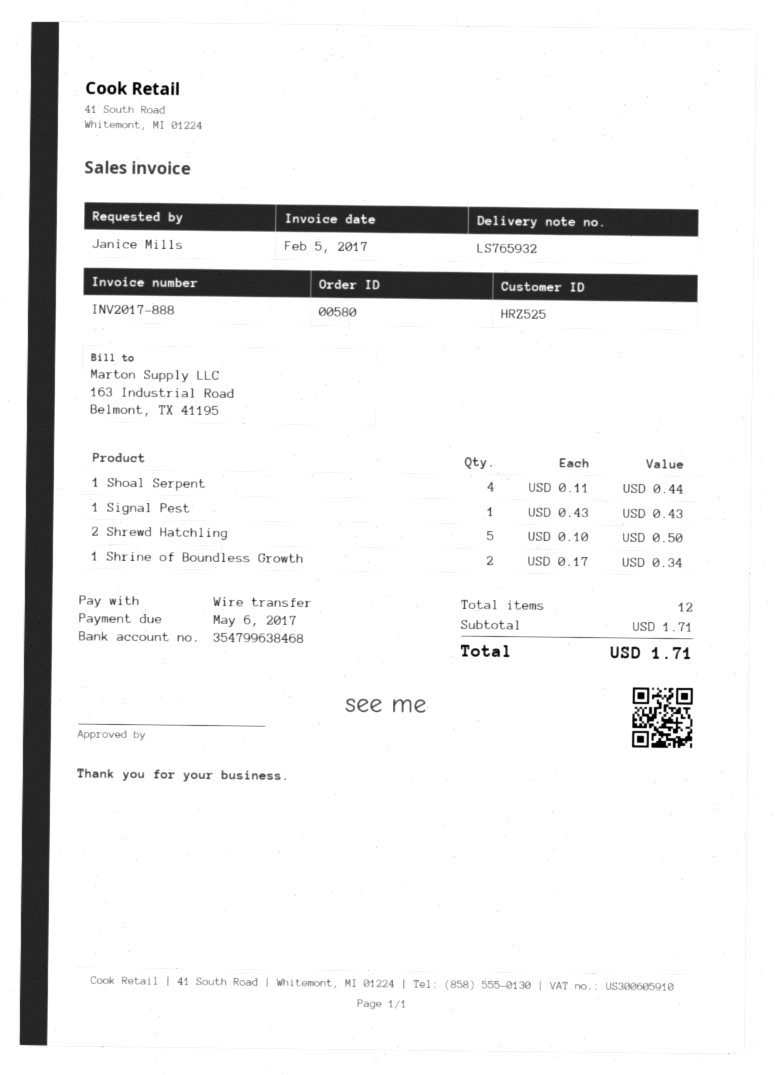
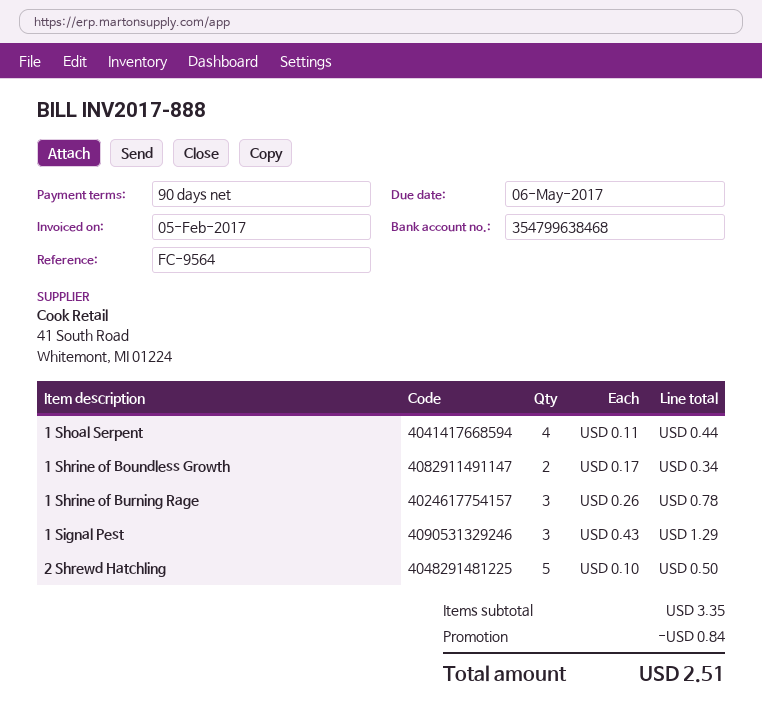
1 Signal Pest: 1 x 0.43 = 0.43 -> 3 x 0.43 = 1.29
1 Shrine of Burning Rage: none -> 3 x 0.26 = 0.78
subtotal: 1.71 -> 3.35
discount: none -> 0.84
total: 1.71 -> 2.51

